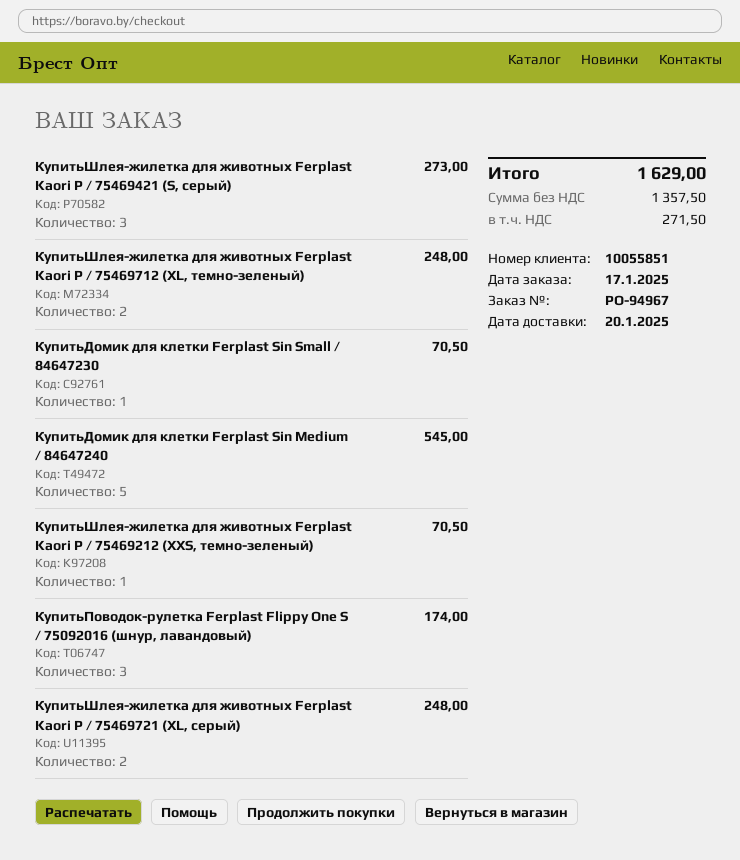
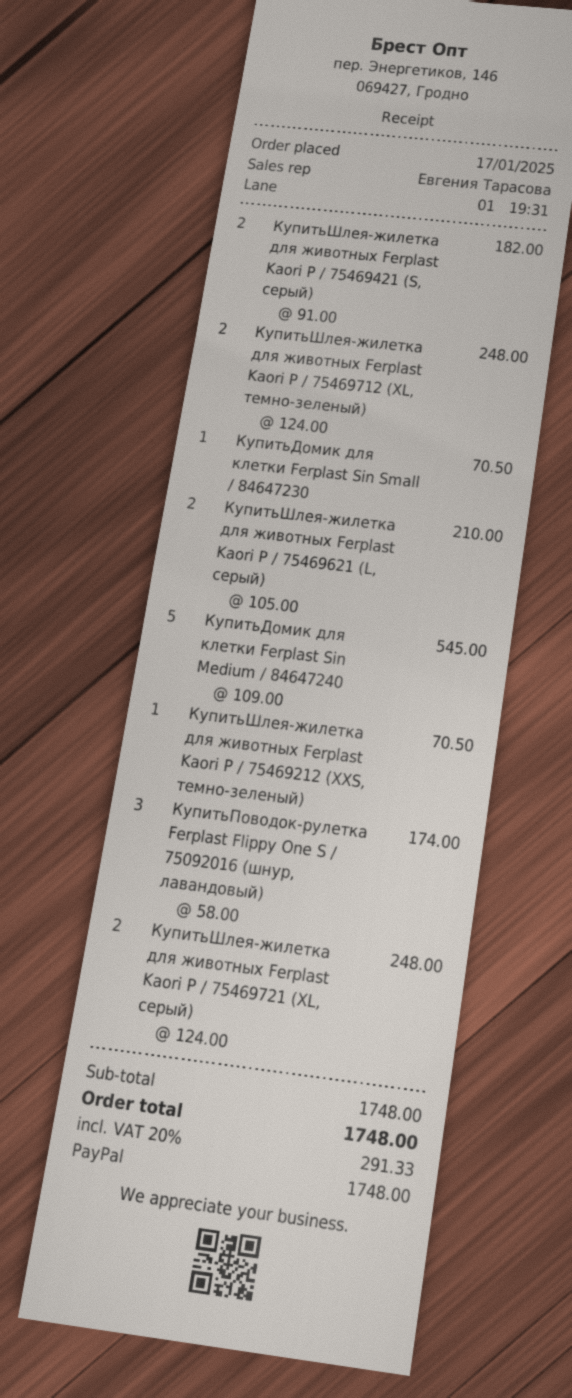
КупитьШлея-жилетка для животных Ferplast Kaori P / 75469421 (S, серый): 3 for 273.00 -> 2 for 182.00
КупитьШлея-жилетка для животных Ferplast Kaori P / 75469621 (L, серый): none -> 2 for 210.00
tax: 271.50 -> 291.33
total: 1629.00 -> 1748.00

